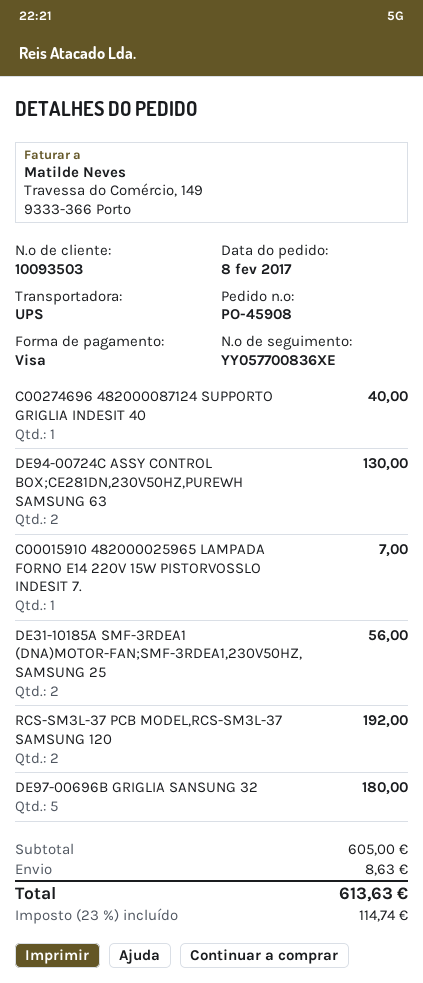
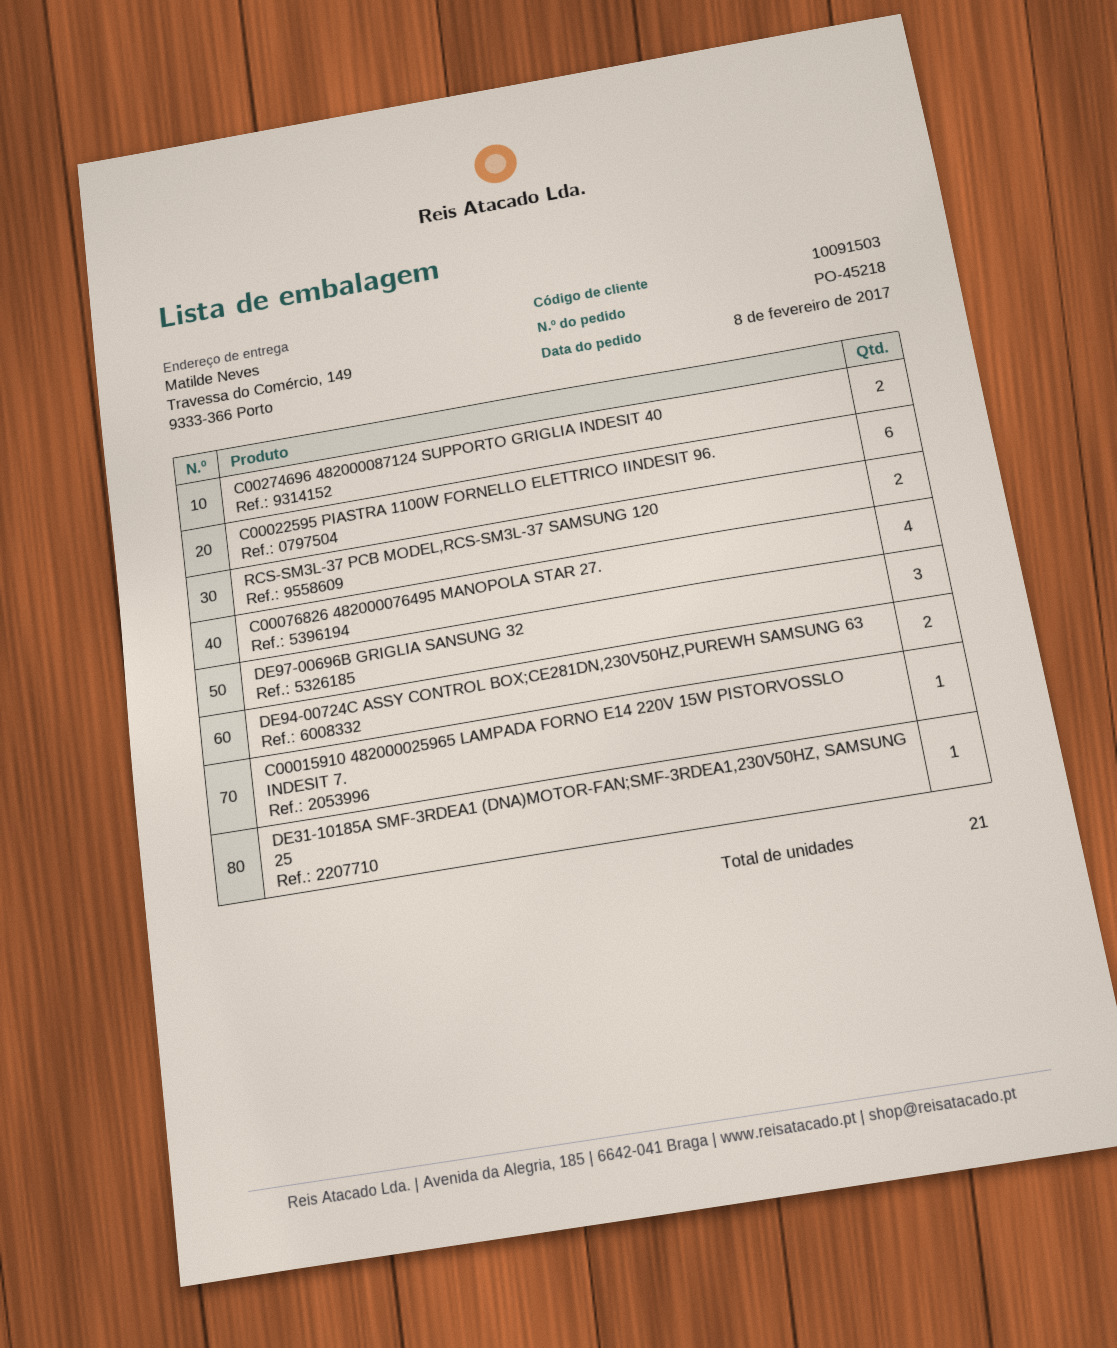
order number: PO-45908 -> PO-45218
customer number: 10093503 -> 10091503
C00274696 482000087124 SUPPORTO GRIGLIA INDESIT 40: 1 -> 2
DE31-10185A SMF-3RDEA1 (DNA)MOTOR-FAN;SMF-3RDEA1,230V50HZ, SAMSUNG 25: 2 -> 1
DE97-00696B GRIGLIA SANSUNG 32: 5 -> 3
C00022595 PIASTRA 1100W FORNELLO ELETTRICO IINDESIT 96.: none -> 6
C00076826 482000076495 MANOPOLA STAR 27.: none -> 4

